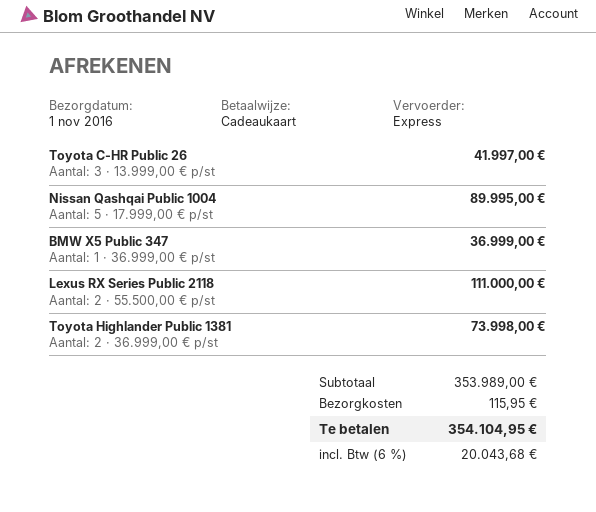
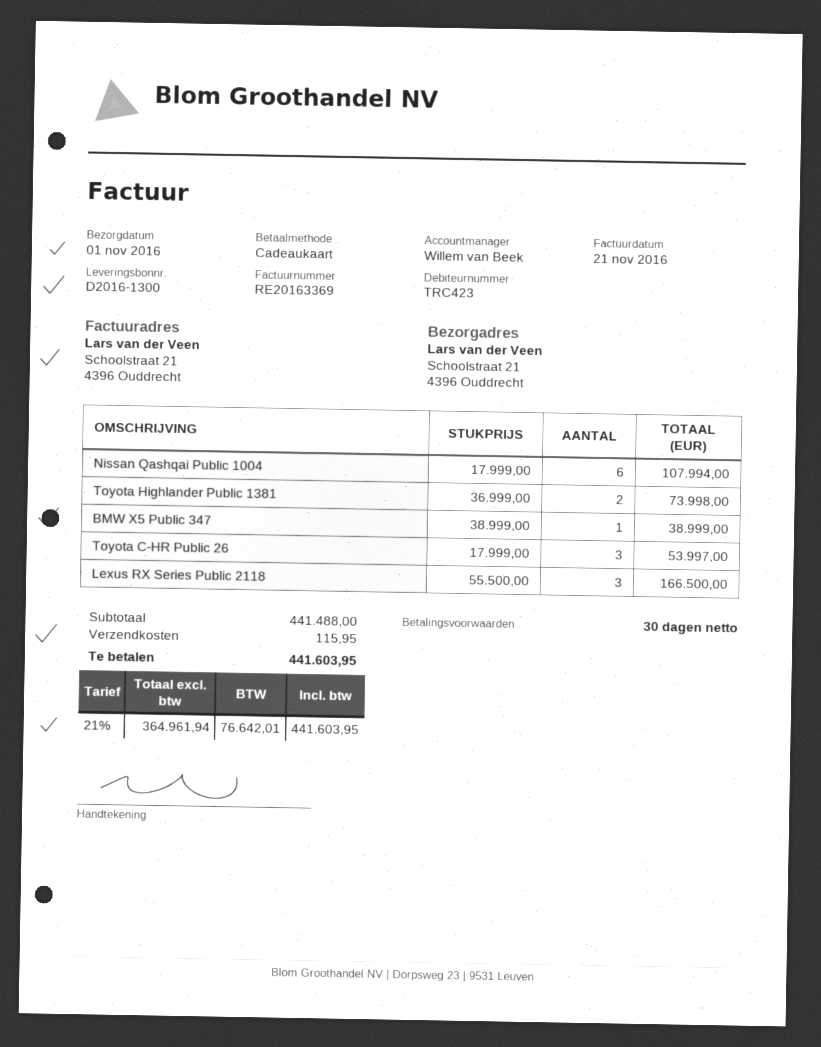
Toyota C-HR Public 26: 3 x 13999.00 = 41997.00 -> 3 x 17999.00 = 53997.00
Nissan Qashqai Public 1004: 5 x 17999.00 = 89995.00 -> 6 x 17999.00 = 107994.00
BMW X5 Public 347: 1 x 36999.00 = 36999.00 -> 1 x 38999.00 = 38999.00
Lexus RX Series Public 2118: 2 x 55500.00 = 111000.00 -> 3 x 55500.00 = 166500.00
subtotal: 353989.00 -> 441488.00
tax: 6% = 20043.68 -> 21% = 76642.01
total: 354104.95 -> 441603.95

